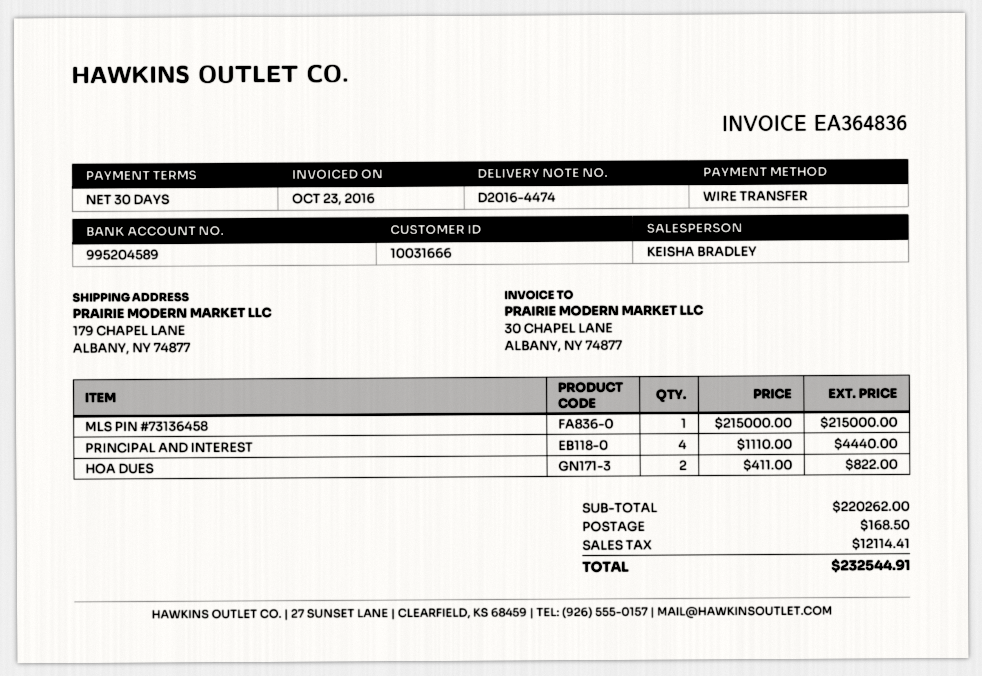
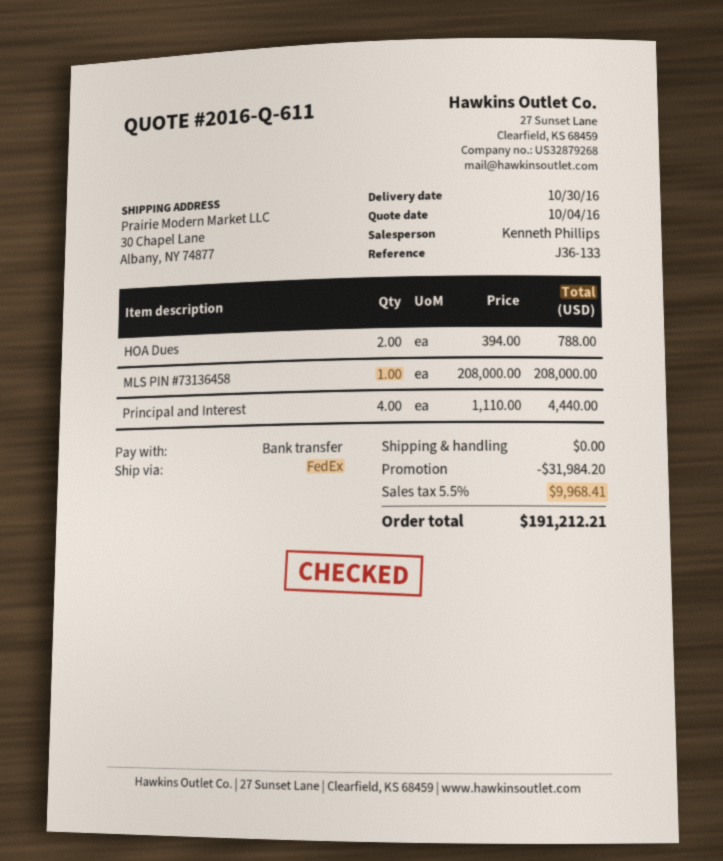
sales rep: KEISHA BRADLEY -> Kenneth Phillips
ship to: 179 CHAPEL LANE, ALBANY, NY 74877 -> 30 Chapel Lane, Albany, NY 74877
MLS PIN #73136458: 1 x 215000.00 = 215000.00 -> 1 x 208000.00 = 208000.00
HOA DUES: 2 x 411.00 = 822.00 -> 2 x 394.00 = 788.00
discount: none -> 31984.20
shipping: 168.50 -> 0.00
tax: 12114.41 -> 9968.41
total: 232544.91 -> 191212.21

